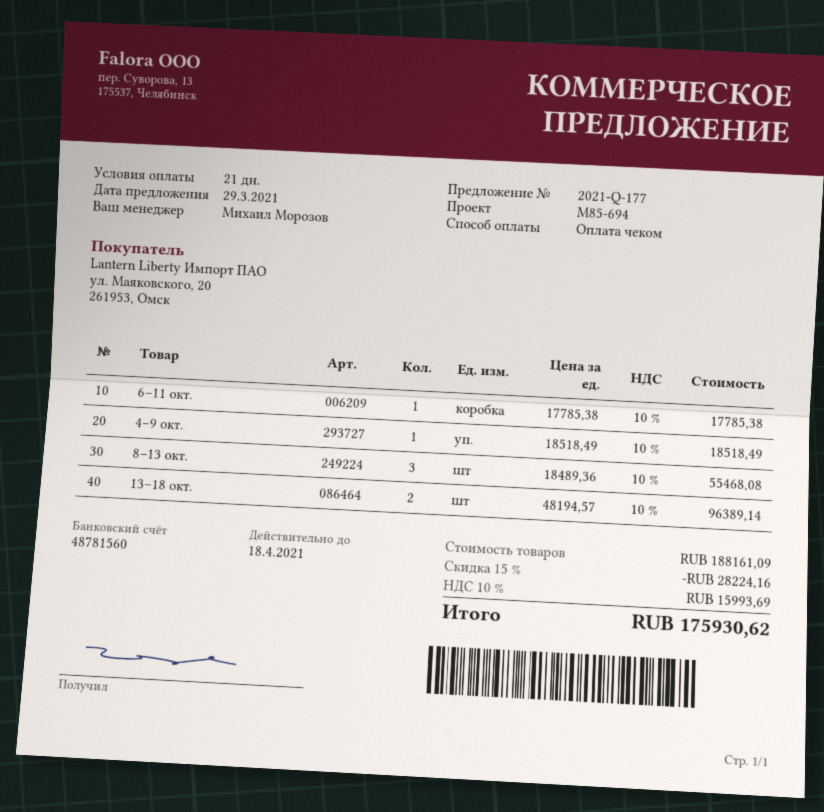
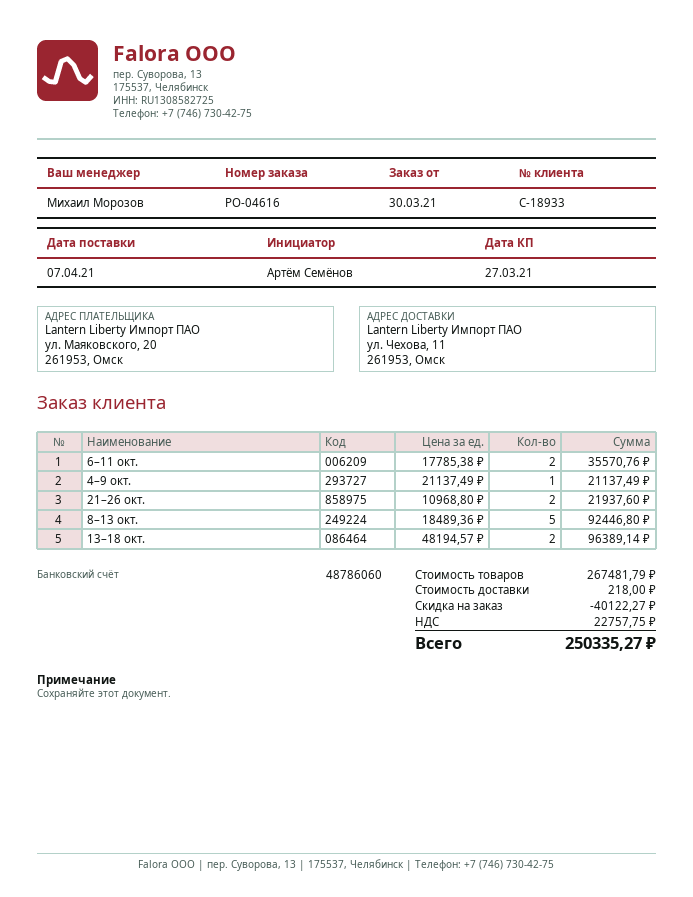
quote date: 2021-03-29 -> 2021-03-27
bank account: 48781560 -> 48786060
6–11 окт.: 1 x 17785.38 = 17785.38 -> 2 x 17785.38 = 35570.76
4–9 окт.: 1 x 18518.49 = 18518.49 -> 1 x 21137.49 = 21137.49
8–13 окт.: 3 x 18489.36 = 55468.08 -> 5 x 18489.36 = 92446.80
21–26 окт.: none -> 2 x 10968.80 = 21937.60
subtotal: 188161.09 -> 267481.79
discount: 28224.16 -> 40122.27
shipping: none -> 218.00
tax: 15993.69 -> 22757.75
total: 175930.62 -> 250335.27

